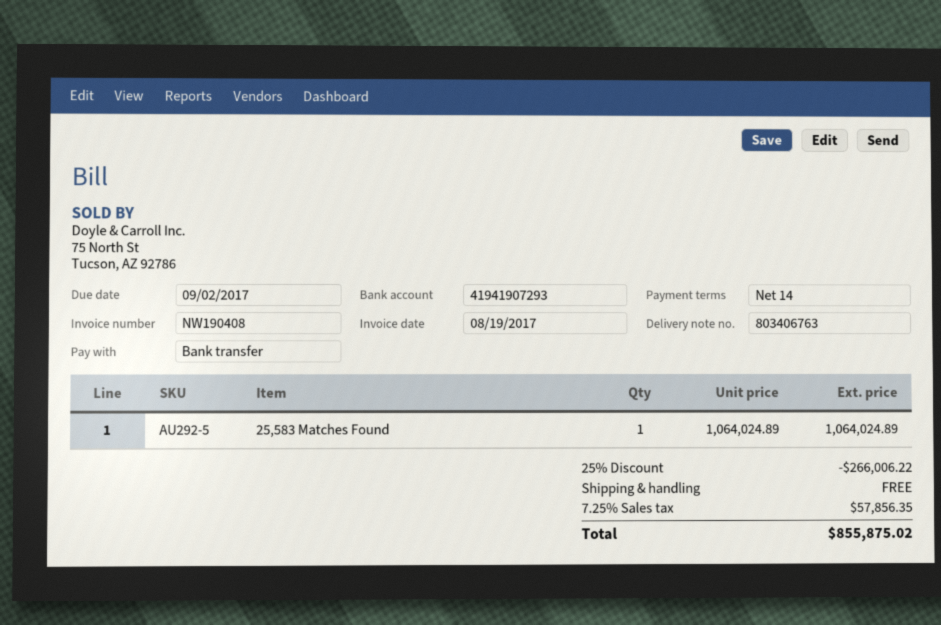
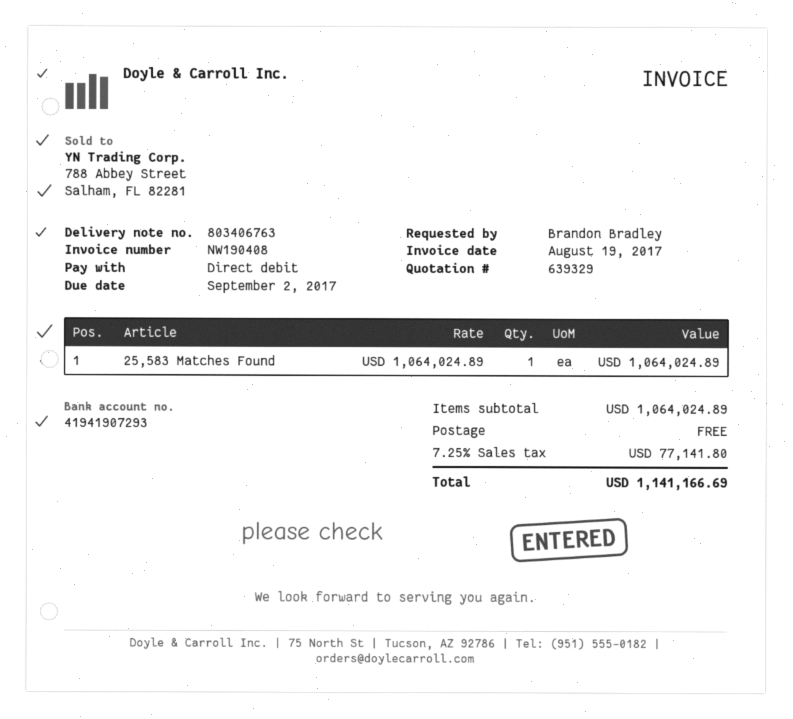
payment method: bank transfer -> direct debit
discount: 25% = 266006.22 -> none
tax: 7.25% = 57856.35 -> 7.25% = 77141.80
total: 855875.02 -> 1141166.69

